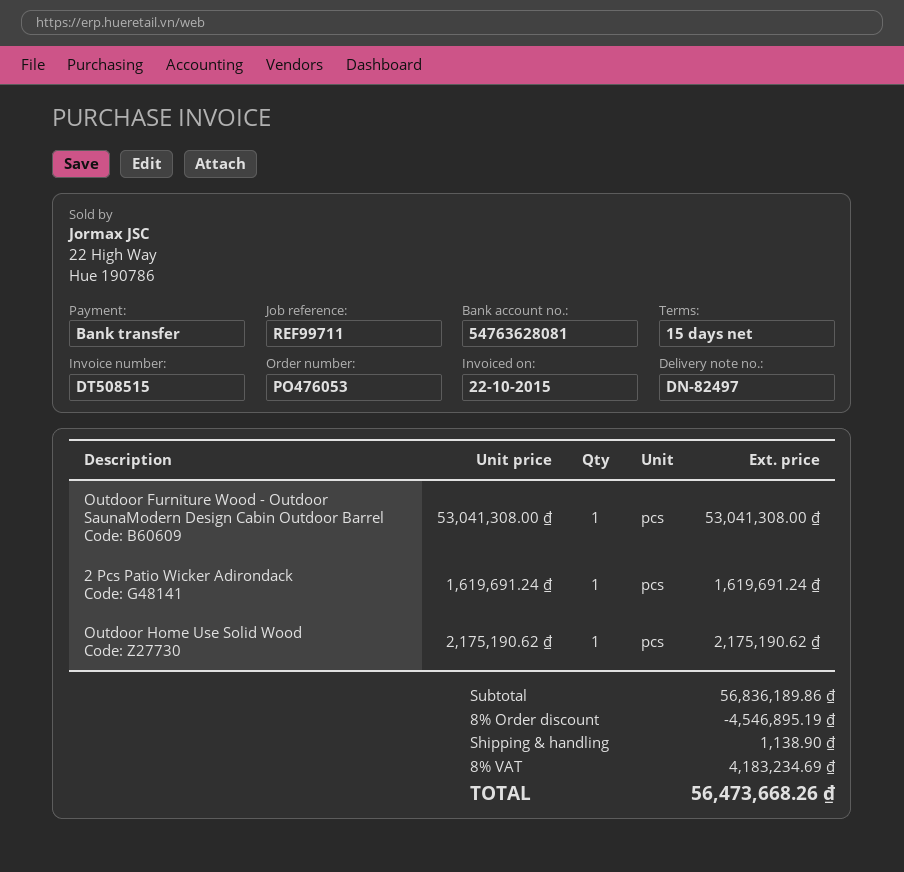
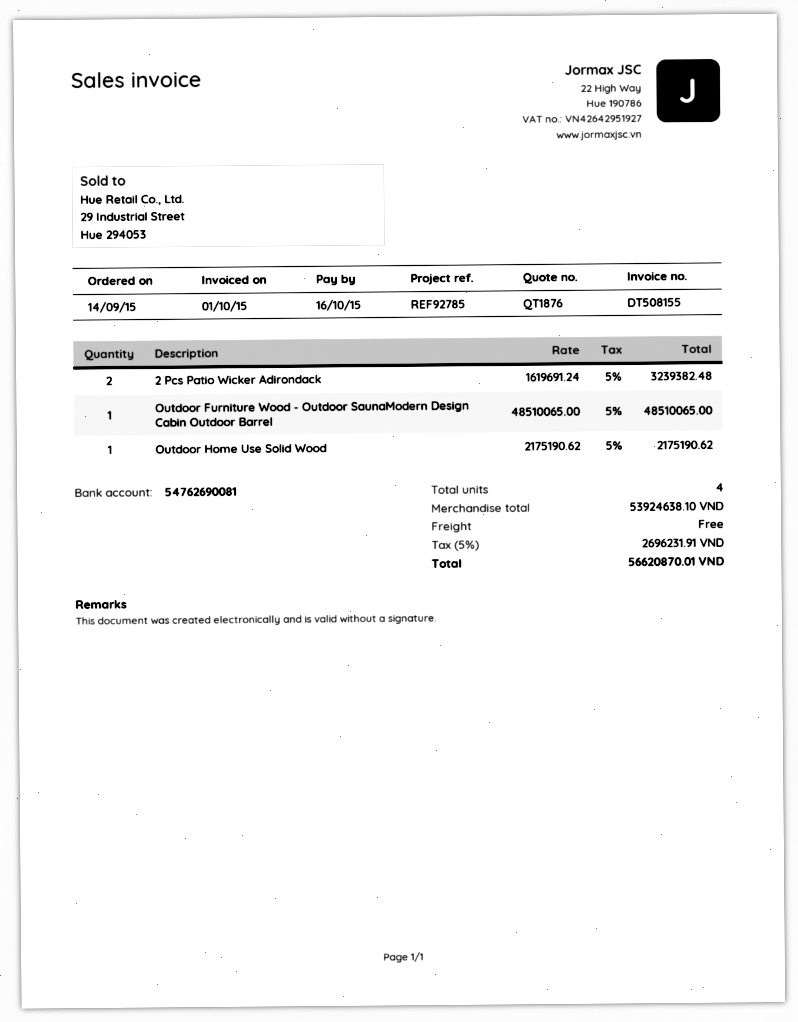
invoice number: DT508515 -> DT508155
invoice date: 2015-10-22 -> 2015-10-01
reference: REF99711 -> REF92785
bank account: 54763628081 -> 54762690081
Outdoor Furniture Wood - Outdoor SaunaModern Design Cabin Outdoor Barrel: 1 x 53041308.00 = 53041308.00 -> 1 x 48510065.00 = 48510065.00
2 Pcs Patio Wicker Adirondack: 1 x 1619691.24 = 1619691.24 -> 2 x 1619691.24 = 3239382.48
subtotal: 56836189.86 -> 53924638.10
discount: 8% = 4546895.19 -> none
shipping: 1138.90 -> 0.00
tax: 8% = 4183234.69 -> 5% = 2696231.91
total: 56473668.26 -> 56620870.01

